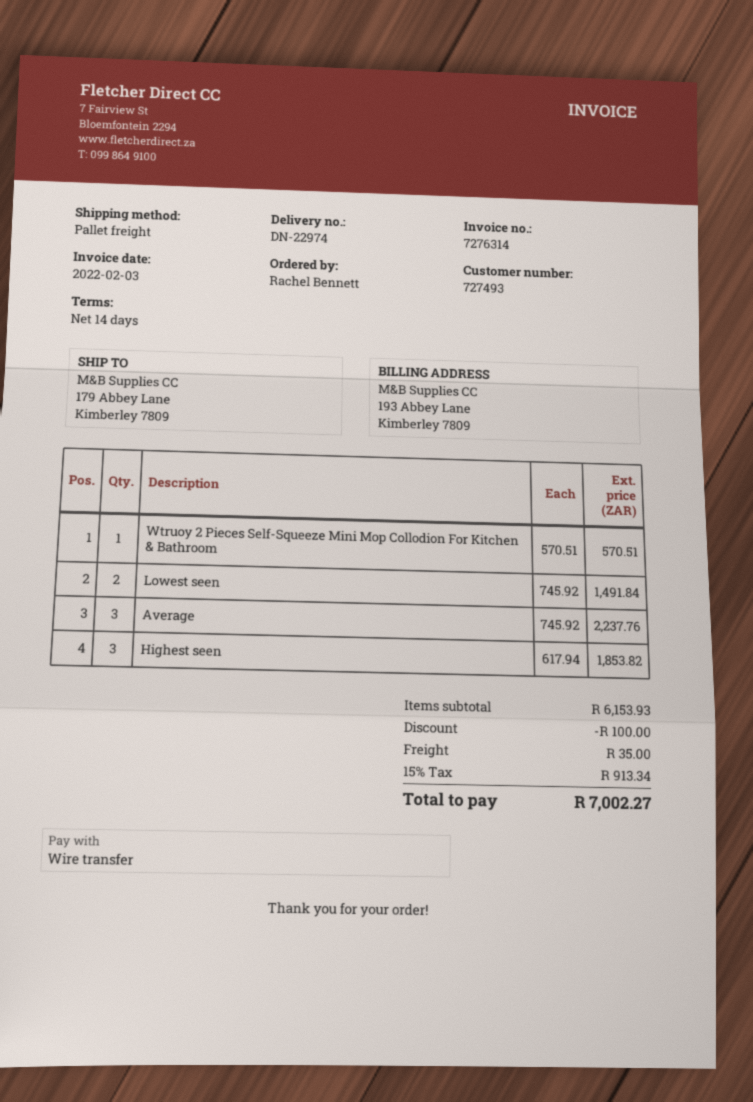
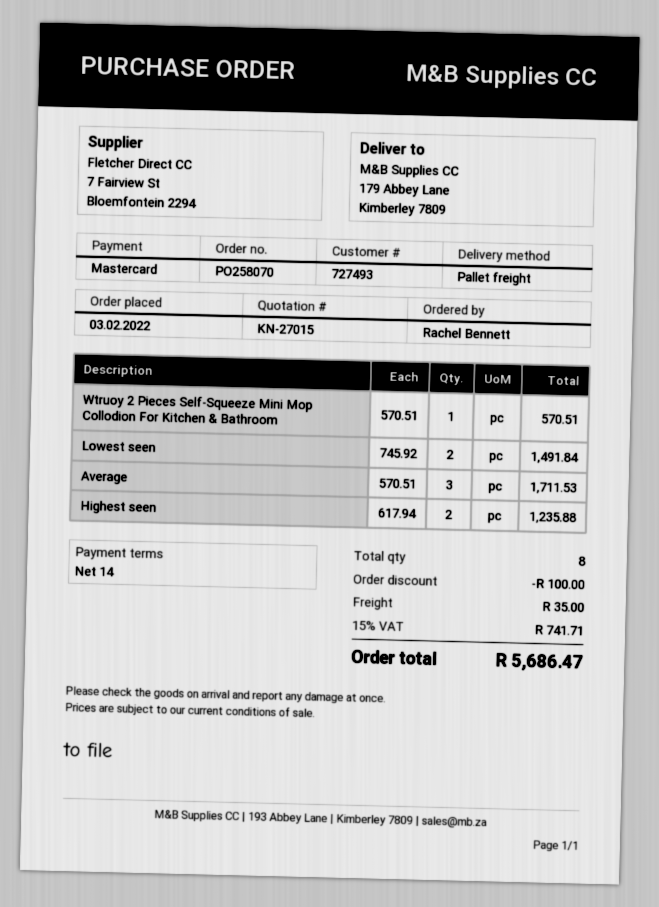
payment method: bank transfer -> Mastercard
Average: 3 x 745.92 = 2237.76 -> 3 x 570.51 = 1711.53
Highest seen: 3 x 617.94 = 1853.82 -> 2 x 617.94 = 1235.88
tax: 15% = 913.34 -> 15% = 741.71
total: 7002.27 -> 5686.47

